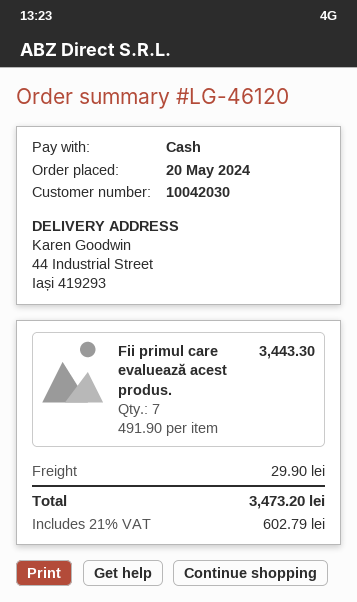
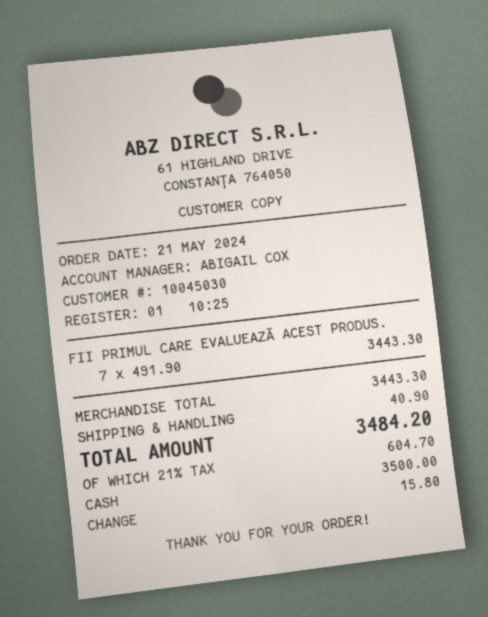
order date: 2024-05-20 -> 2024-05-21
customer number: 10042030 -> 10045030
shipping: 29.90 -> 40.90
tax: 21% = 602.79 -> 21% = 604.70
total: 3473.20 -> 3484.20

